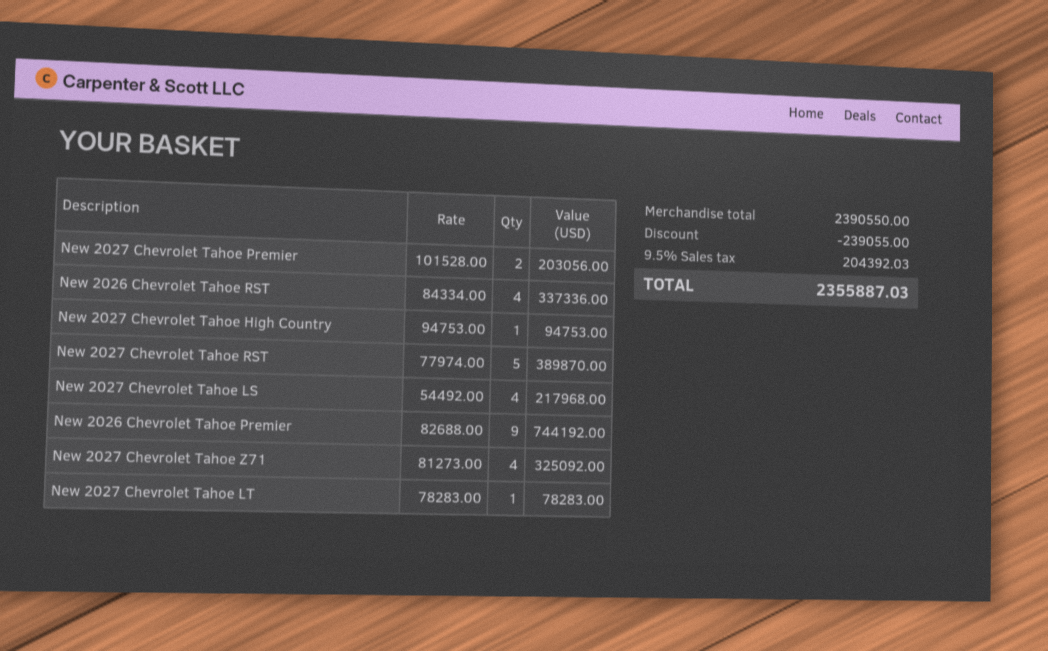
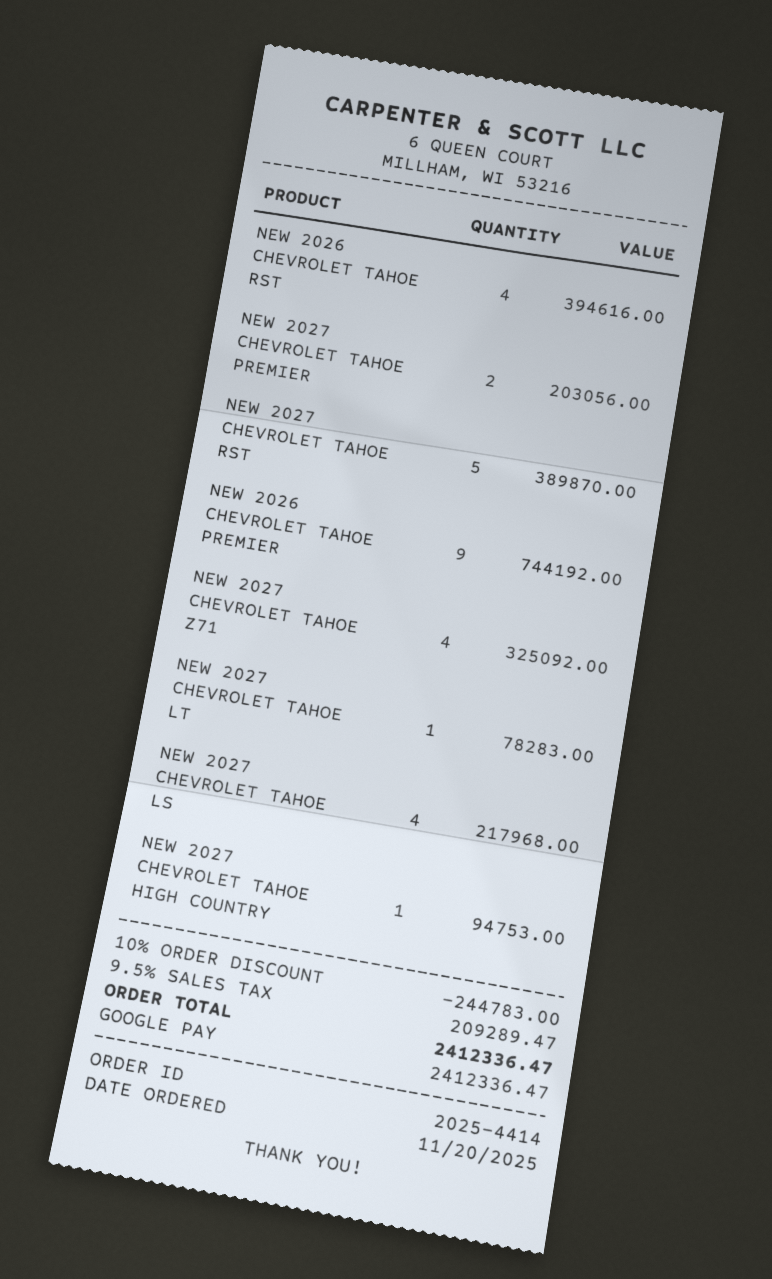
New 2026 Chevrolet Tahoe RST: 4 for 337336.00 -> 4 for 394616.00
discount: 239055.00 -> 244783.00
tax: 9.5% = 204392.03 -> 9.5% = 209289.47
total: 2355887.03 -> 2412336.47

